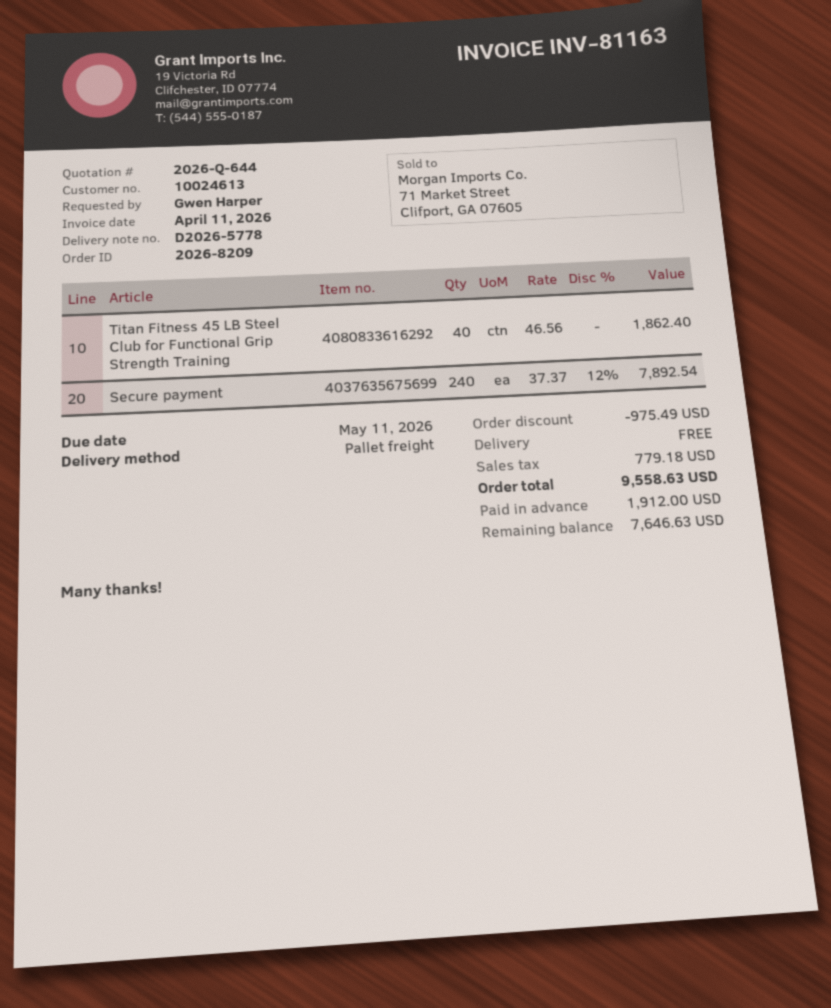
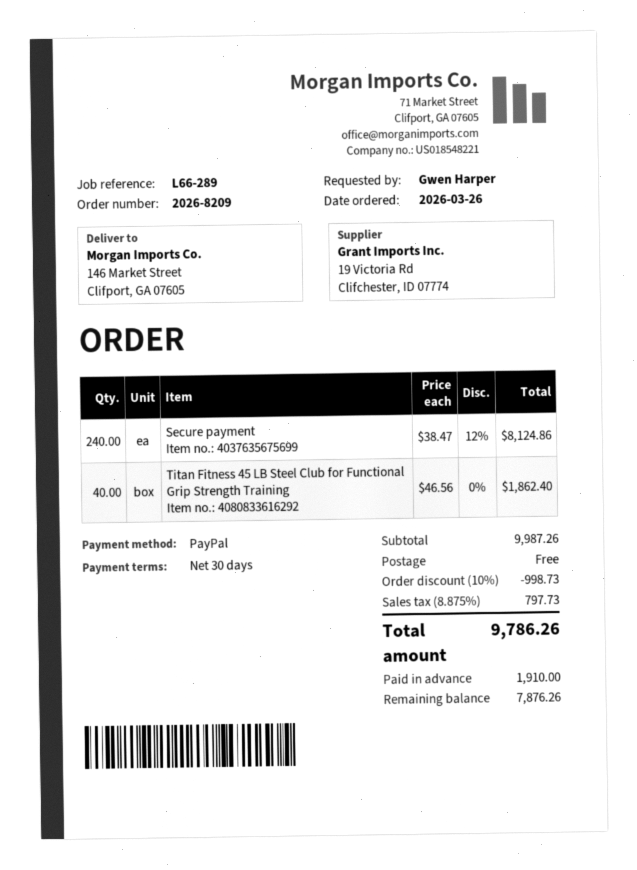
Secure payment: 240 x 37.37 - 12% = 7892.54 -> 240 x 38.47 - 12% = 8124.86
discount: 975.49 -> 998.73
tax: 779.18 -> 797.73
total: 9558.63 -> 9786.26
deposit: 1912.00 -> 1910.00
balance: 7646.63 -> 7876.26

